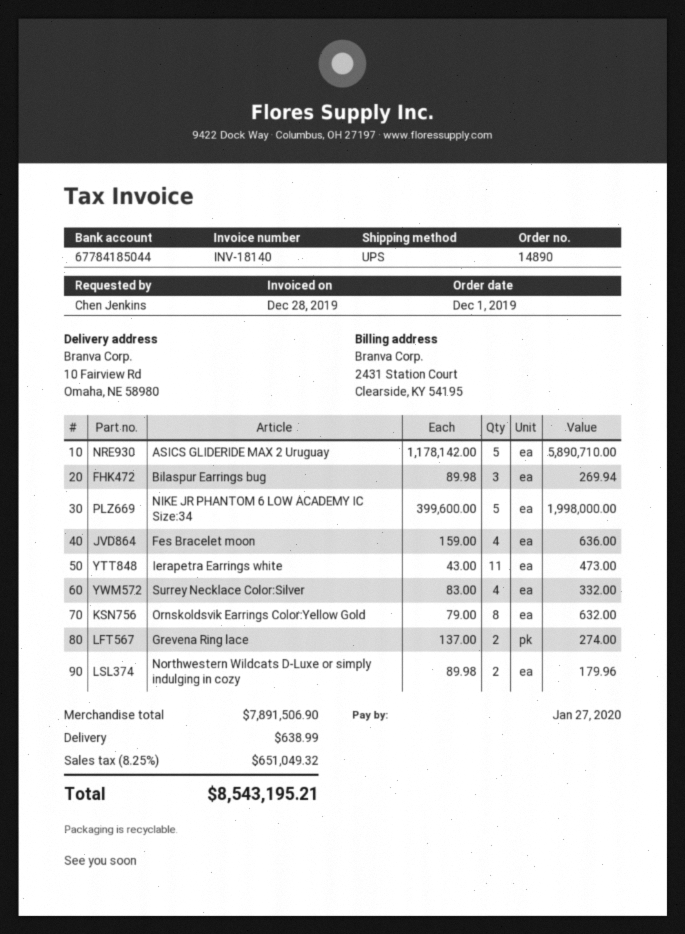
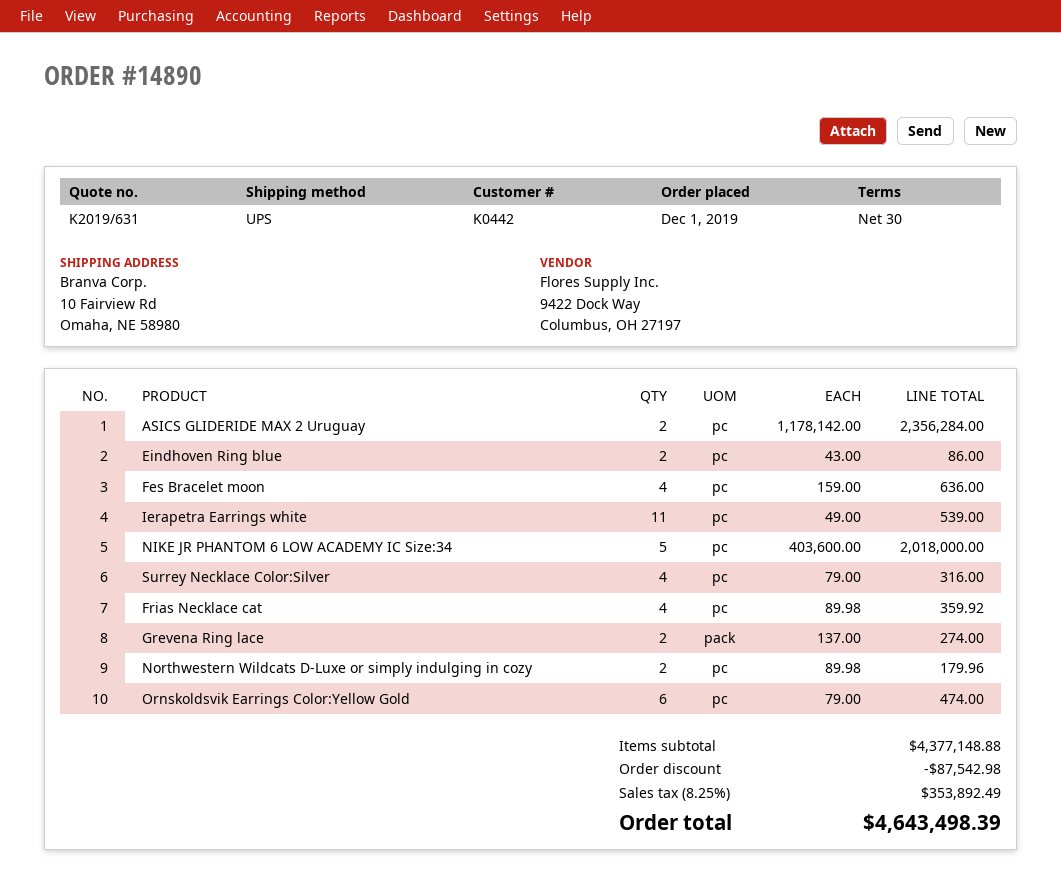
ASICS GLIDERIDE MAX 2 Uruguay: 5 x 1178142.00 = 5890710.00 -> 2 x 1178142.00 = 2356284.00
Bilaspur Earrings bug: 3 x 89.98 = 269.94 -> none
NIKE JR PHANTOM 6 LOW ACADEMY IC Size:34: 5 x 399600.00 = 1998000.00 -> 5 x 403600.00 = 2018000.00
Ierapetra Earrings white: 11 x 43.00 = 473.00 -> 11 x 49.00 = 539.00
Surrey Necklace Color:Silver: 4 x 83.00 = 332.00 -> 4 x 79.00 = 316.00
Ornskoldsvik Earrings Color:Yellow Gold: 8 x 79.00 = 632.00 -> 6 x 79.00 = 474.00
Eindhoven Ring blue: none -> 2 x 43.00 = 86.00
Frias Necklace cat: none -> 4 x 89.98 = 359.92
subtotal: 7891506.90 -> 4377148.88
discount: none -> 87542.98
shipping: 638.99 -> none
tax: 8.25% = 651049.32 -> 8.25% = 353892.49
total: 8543195.21 -> 4643498.39

